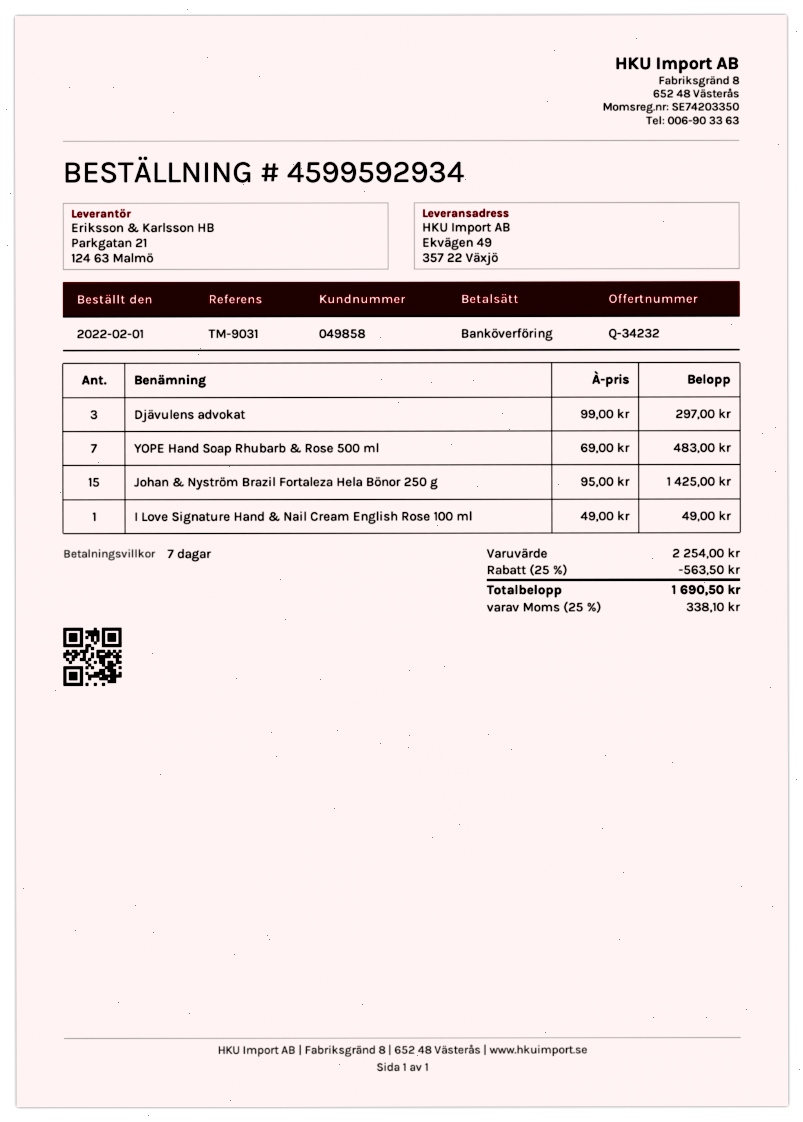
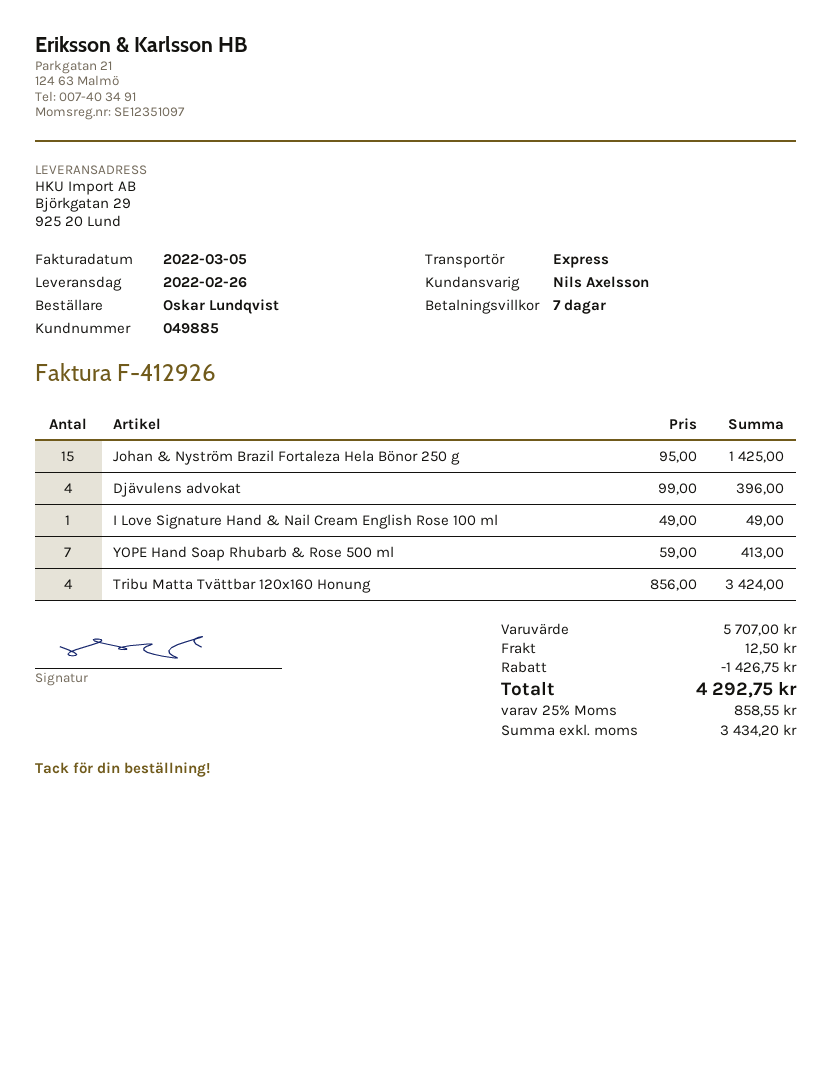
customer number: 049858 -> 049885
ship to: Ekvägen 49, 357 22 Växjö -> Björkgatan 29, 925 20 Lund
Djävulens advokat: 3 x 99.00 = 297.00 -> 4 x 99.00 = 396.00
YOPE Hand Soap Rhubarb & Rose 500 ml: 7 x 69.00 = 483.00 -> 7 x 59.00 = 413.00
Tribu Matta Tvättbar 120x160 Honung: none -> 4 x 856.00 = 3424.00
subtotal: 2254.00 -> 5707.00
discount: 563.50 -> 1426.75
shipping: none -> 12.50
tax: 25% = 338.10 -> 25% = 858.55
total: 1690.50 -> 4292.75

